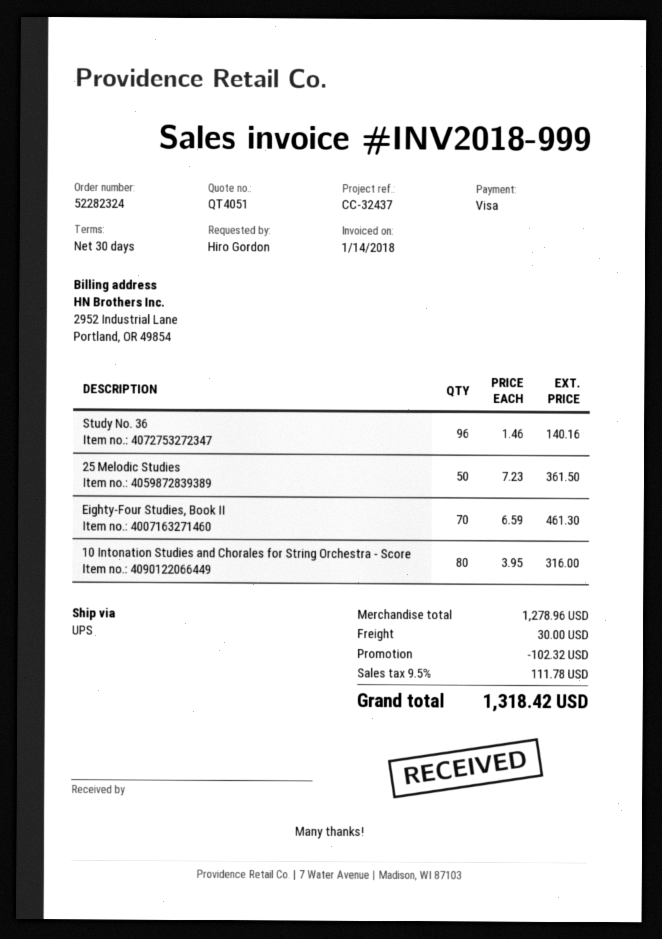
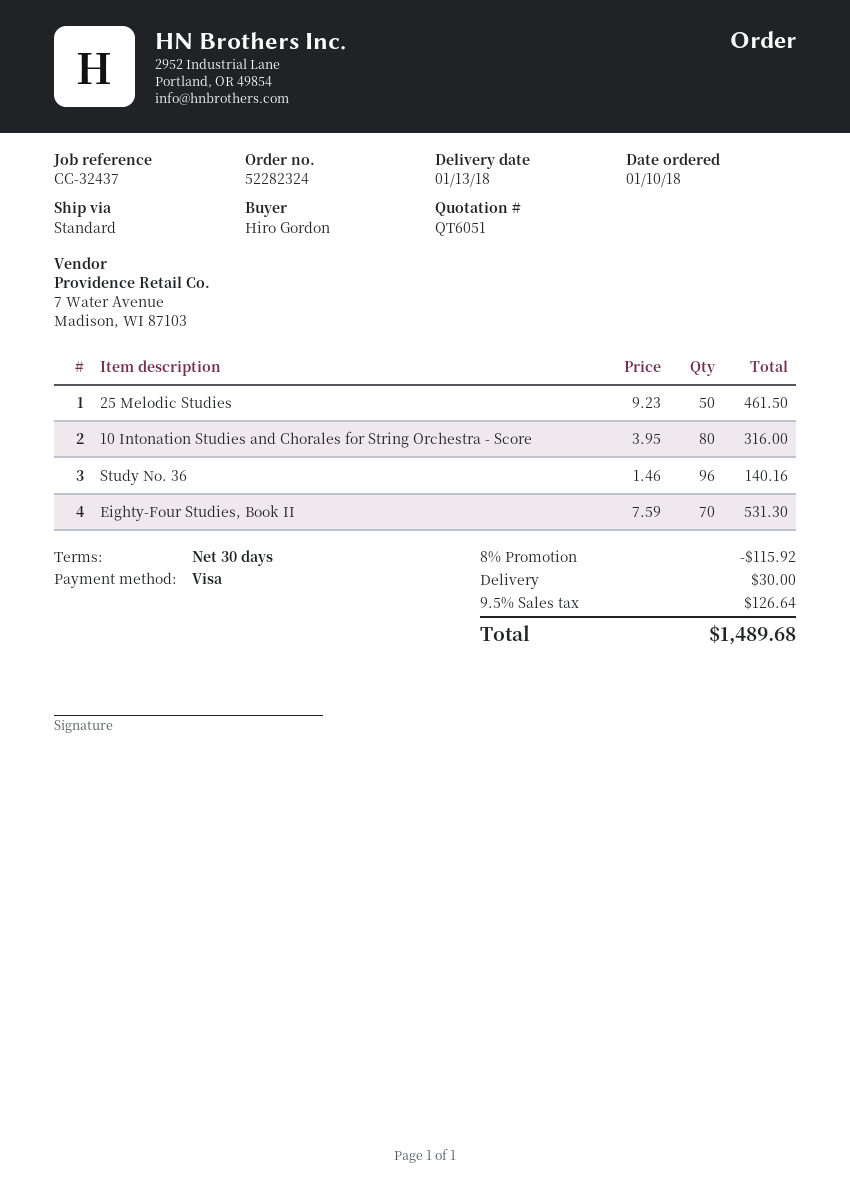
quote number: QT4051 -> QT6051
shipping method: UPS -> standard
25 Melodic Studies: 50 x 7.23 = 361.50 -> 50 x 9.23 = 461.50
Eighty-Four Studies, Book II: 70 x 6.59 = 461.30 -> 70 x 7.59 = 531.30
discount: 102.32 -> 115.92
tax: 9.5% = 111.78 -> 9.5% = 126.64
total: 1318.42 -> 1489.68

